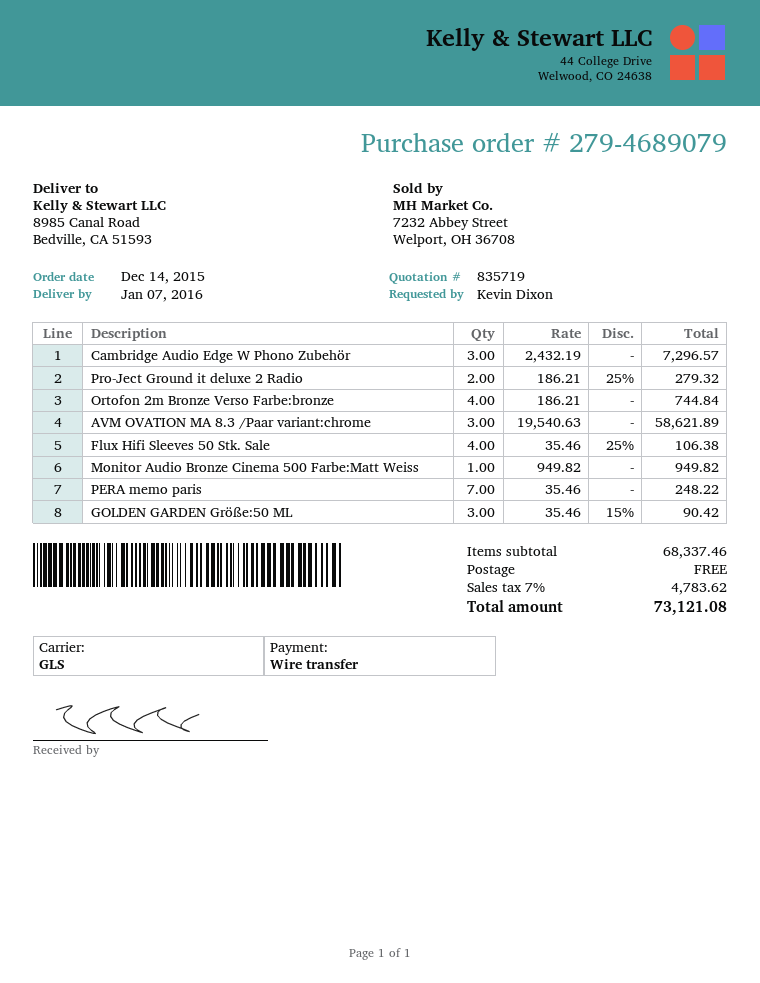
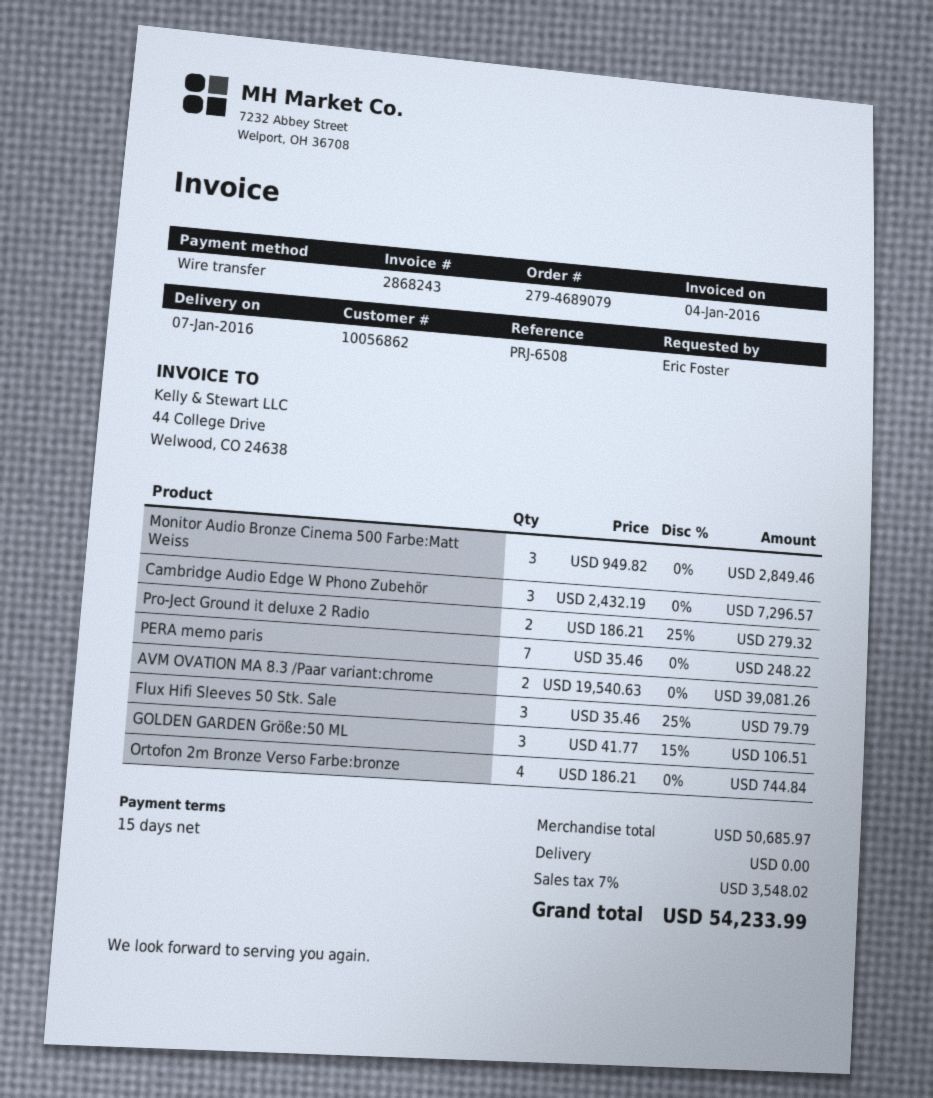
ordered by: Kevin Dixon -> Eric Foster
AVM OVATION MA 8.3 /Paar variant:chrome: 3 x 19540.63 = 58621.89 -> 2 x 19540.63 = 39081.26
Flux Hifi Sleeves 50 Stk. Sale: 4 x 35.46 - 25% = 106.38 -> 3 x 35.46 - 25% = 79.79
Monitor Audio Bronze Cinema 500 Farbe:Matt Weiss: 1 x 949.82 = 949.82 -> 3 x 949.82 = 2849.46
GOLDEN GARDEN Größe:50 ML: 3 x 35.46 - 15% = 90.42 -> 3 x 41.77 - 15% = 106.51
subtotal: 68337.46 -> 50685.97
tax: 7% = 4783.62 -> 7% = 3548.02
total: 73121.08 -> 54233.99

